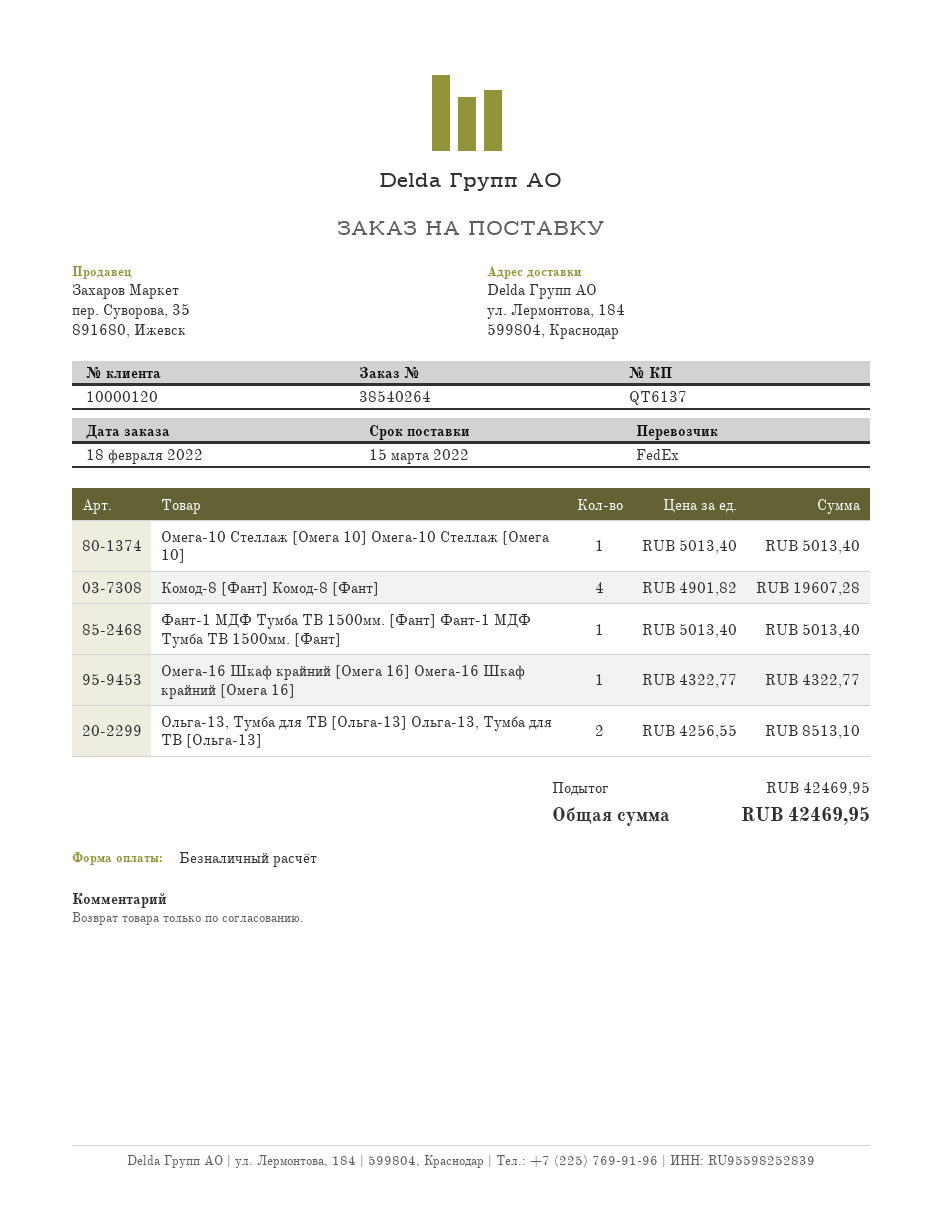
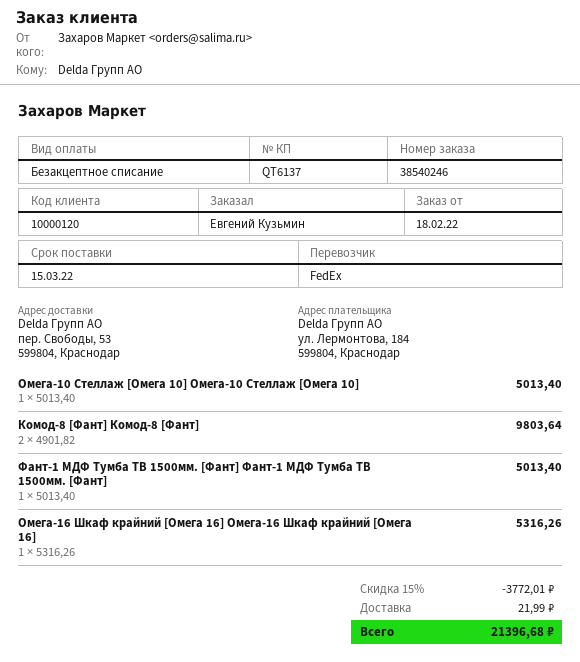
order number: 38540264 -> 38540246
payment method: bank transfer -> direct debit
ship to: ул. Лермонтова, 184, 599804, Краснодар -> пер. Свободы, 53, 599804, Краснодар
Комод-8 [Фант] Комод-8 [Фант]: 4 x 4901.82 = 19607.28 -> 2 x 4901.82 = 9803.64
Омега-16 Шкаф крайний [Омега 16] Омега-16 Шкаф крайний [Омега 16]: 1 x 4322.77 = 4322.77 -> 1 x 5316.26 = 5316.26
Ольга-13, Тумба для ТВ [Ольга-13] Ольга-13, Тумба для ТВ [Ольга-13]: 2 x 4256.55 = 8513.10 -> none
discount: none -> 15% = 3772.01
shipping: none -> 21.99
total: 42469.95 -> 21396.68

